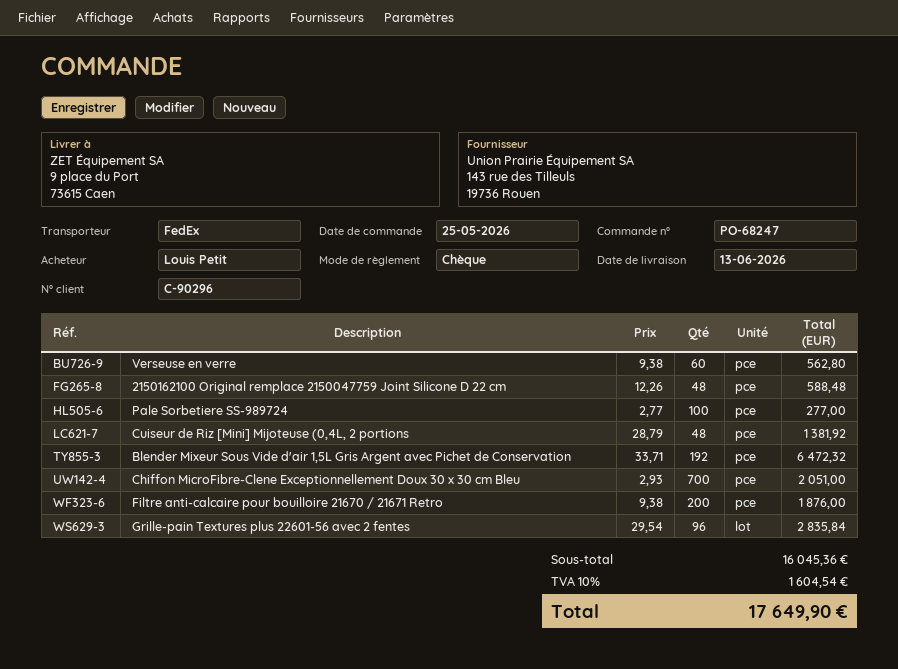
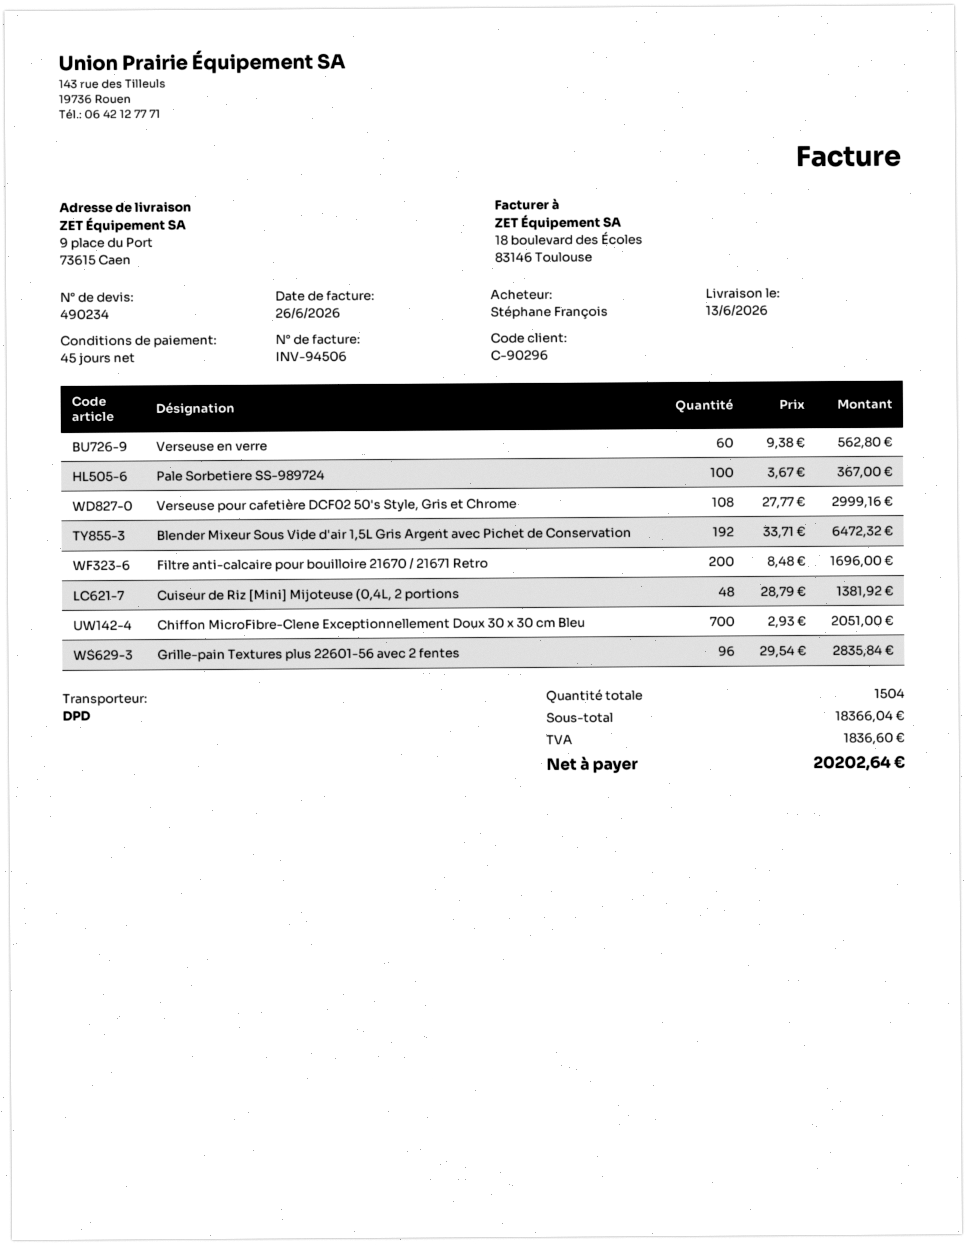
ordered by: Louis Petit -> Stéphane François
shipping method: FedEx -> DPD
2150162100 Original remplace 2150047759 Joint Silicone D 22 cm: 48 x 12.26 = 588.48 -> none
Pale Sorbetiere SS-989724: 100 x 2.77 = 277.00 -> 100 x 3.67 = 367.00
Filtre anti-calcaire pour bouilloire 21670 / 21671 Retro: 200 x 9.38 = 1876.00 -> 200 x 8.48 = 1696.00
Verseuse pour cafetière DCF02 50's Style, Gris et Chrome: none -> 108 x 27.77 = 2999.16
subtotal: 16045.36 -> 18366.04
tax: 1604.54 -> 1836.60
total: 17649.90 -> 20202.64

